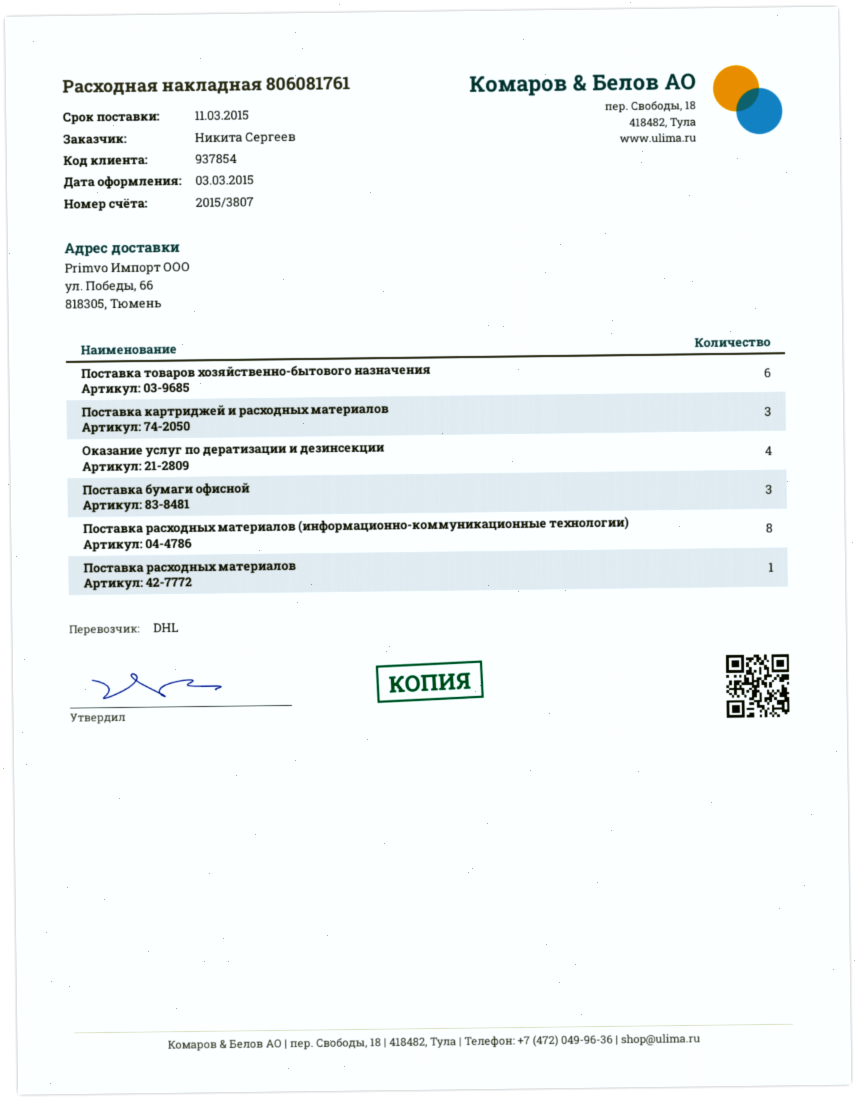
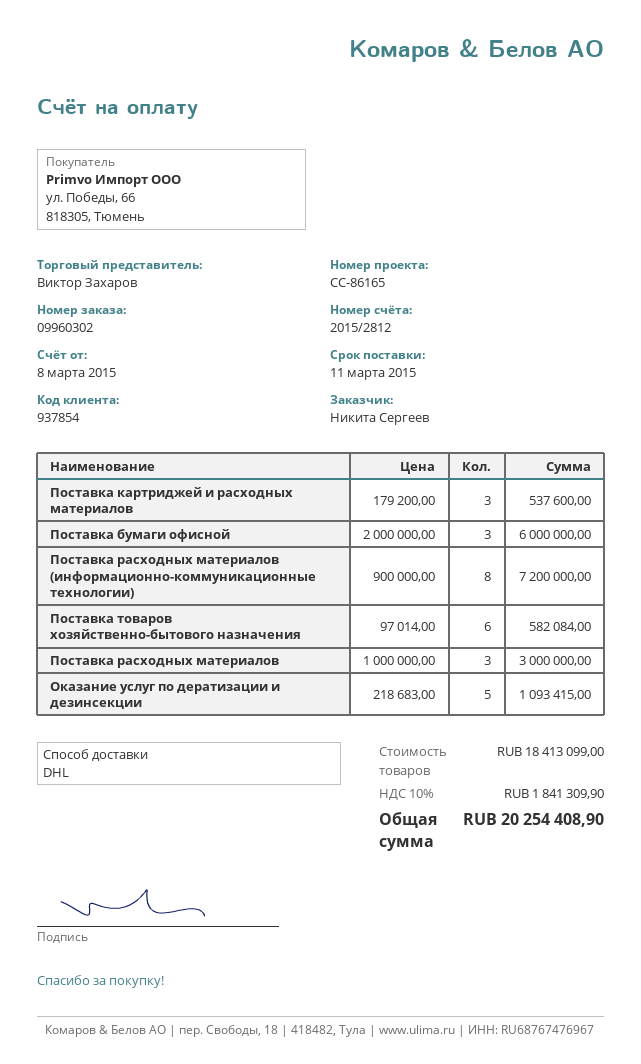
invoice number: 2015/3807 -> 2015/2812
Оказание услуг по дератизации и дезинсекции: 4 -> 5
Поставка расходных материалов: 1 -> 3

